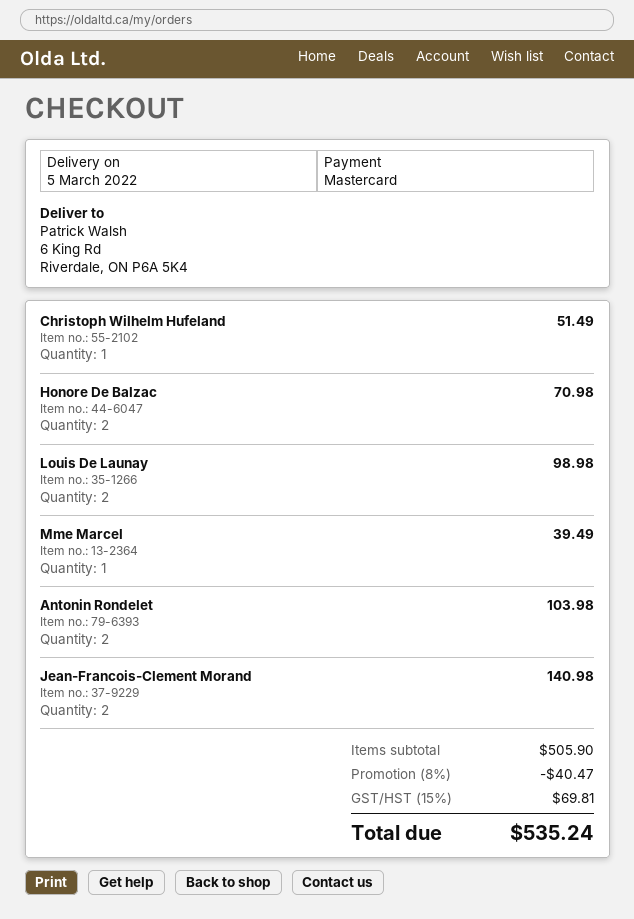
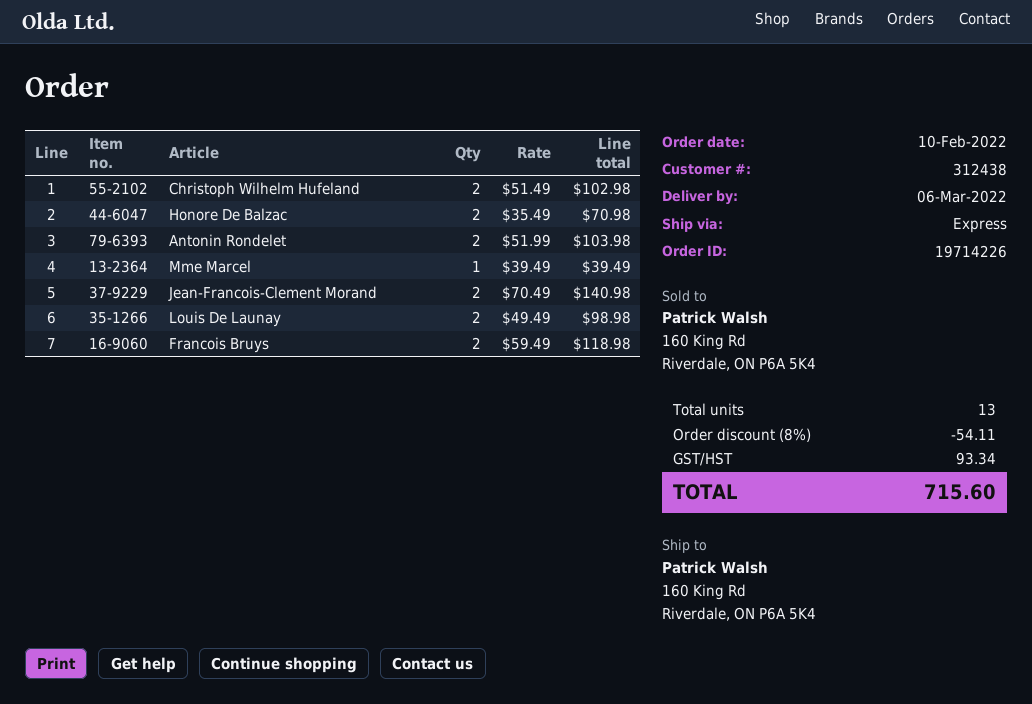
delivery date: 2022-03-05 -> 2022-03-06
ship to: 6 King Rd, Riverdale, ON P6A 5K4 -> 160 King Rd, Riverdale, ON P6A 5K4
Christoph Wilhelm Hufeland: 1 for 51.49 -> 2 for 102.98
Francois Bruys: none -> 2 for 118.98
discount: 8% = 40.47 -> 8% = 54.11
tax: 69.81 -> 93.34
total: 535.24 -> 715.60

